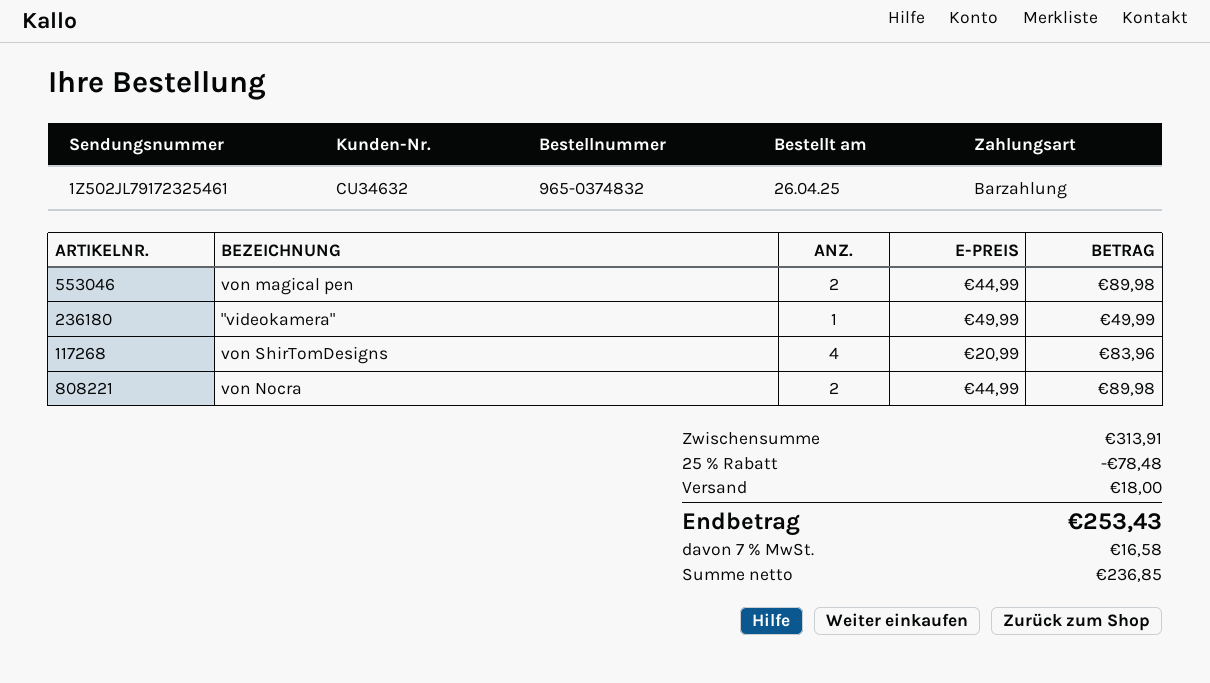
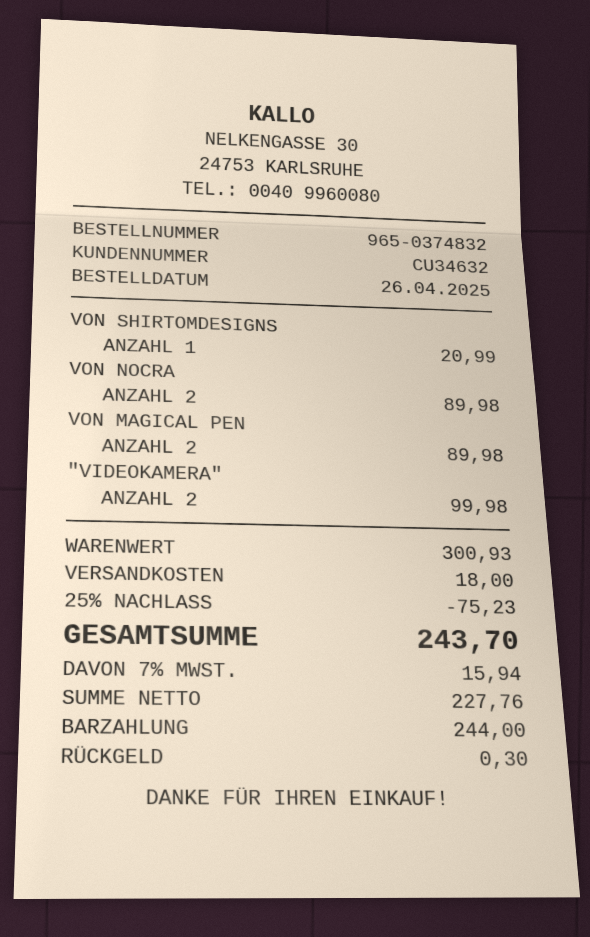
"videokamera": 1 for 49.99 -> 2 for 99.98
von ShirTomDesigns: 4 for 83.96 -> 1 for 20.99
subtotal: 313.91 -> 300.93
discount: 25% = 78.48 -> 25% = 75.23
net: 236.85 -> 227.76
tax: 7% = 16.58 -> 7% = 15.94
total: 253.43 -> 243.70

